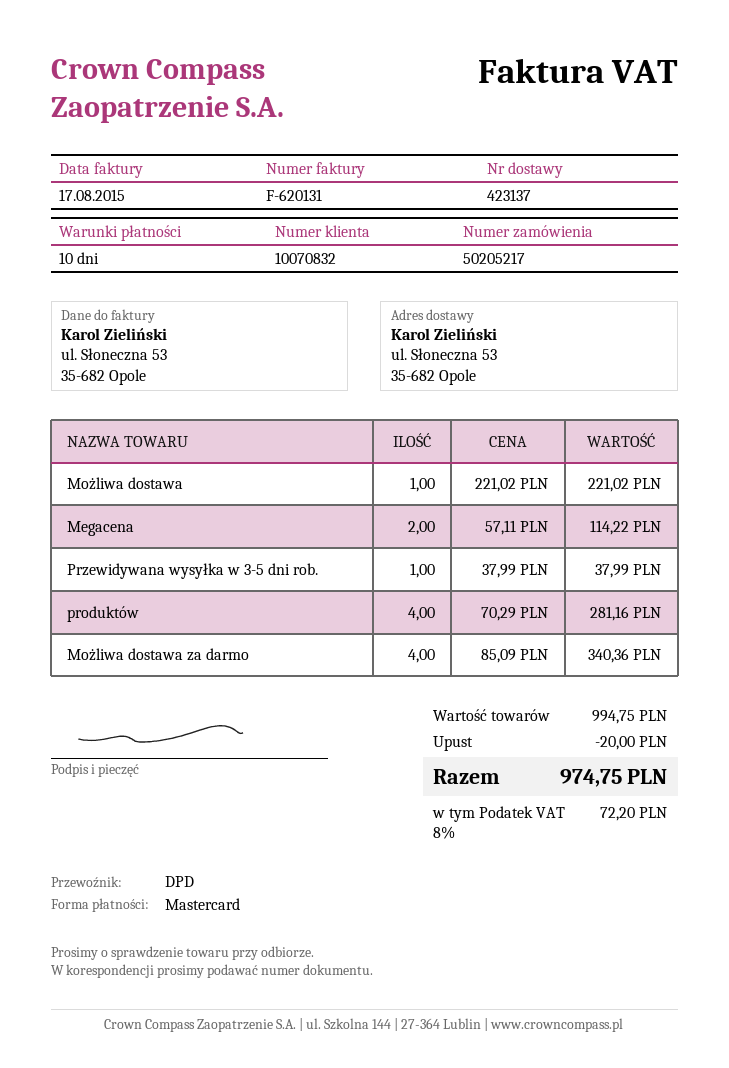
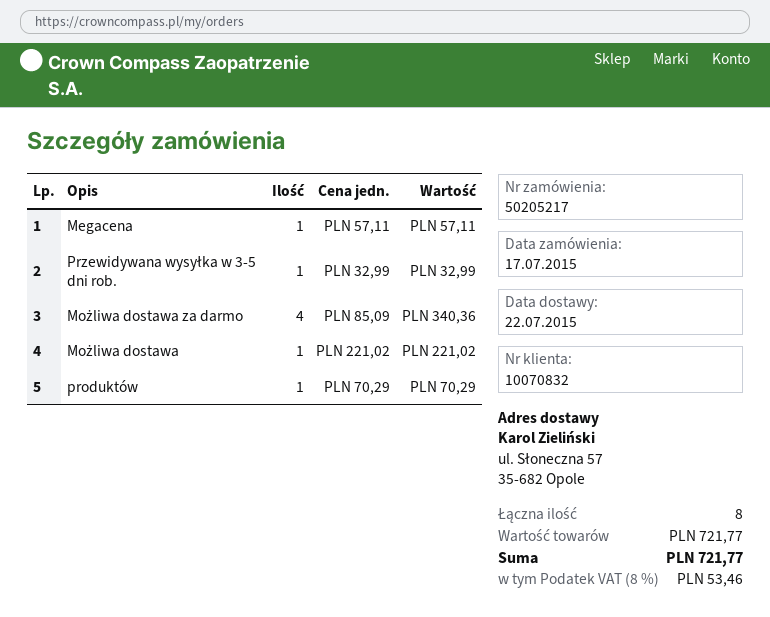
ship to: ul. Słoneczna 53, 35-682 Opole -> ul. Słoneczna 57, 35-682 Opole
Megacena: 2 x 57.11 = 114.22 -> 1 x 57.11 = 57.11
Przewidywana wysyłka w 3-5 dni rob.: 1 x 37.99 = 37.99 -> 1 x 32.99 = 32.99
produktów: 4 x 70.29 = 281.16 -> 1 x 70.29 = 70.29
subtotal: 994.75 -> 721.77
discount: 20.00 -> none
tax: 8% = 72.20 -> 8% = 53.46
total: 974.75 -> 721.77

